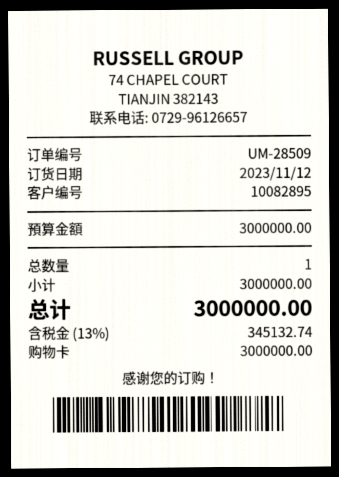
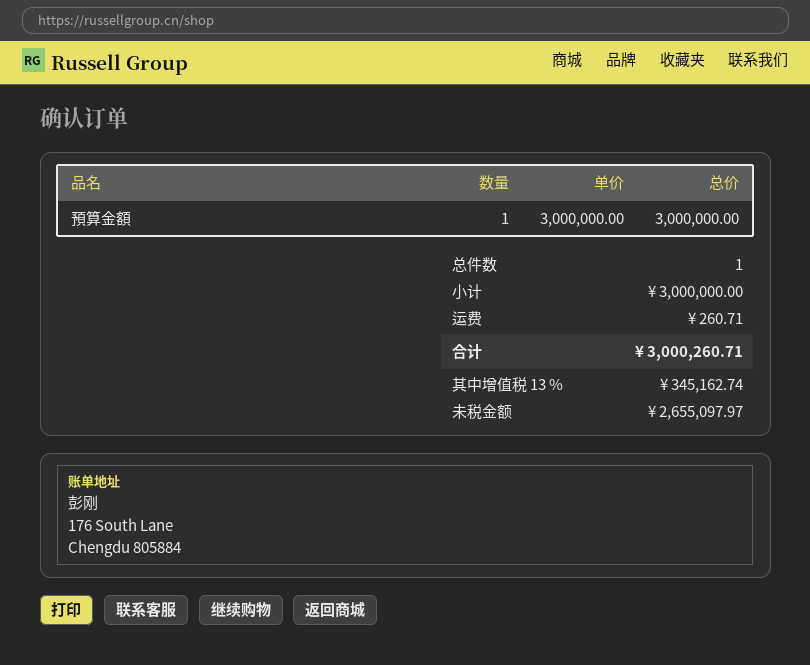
shipping: none -> 260.71
tax: 13% = 345132.74 -> 13% = 345162.74
total: 3000000.00 -> 3000260.71

